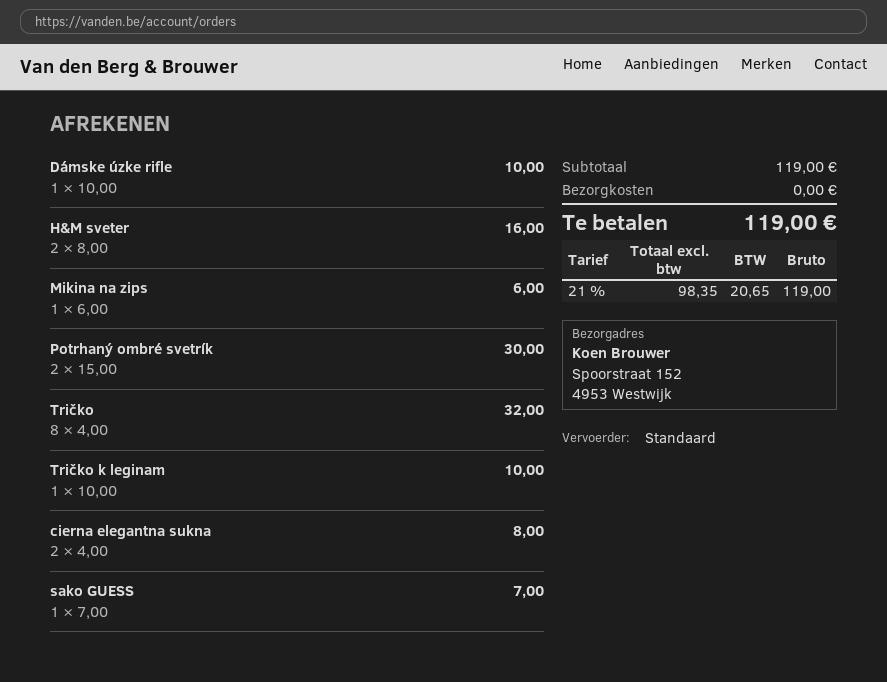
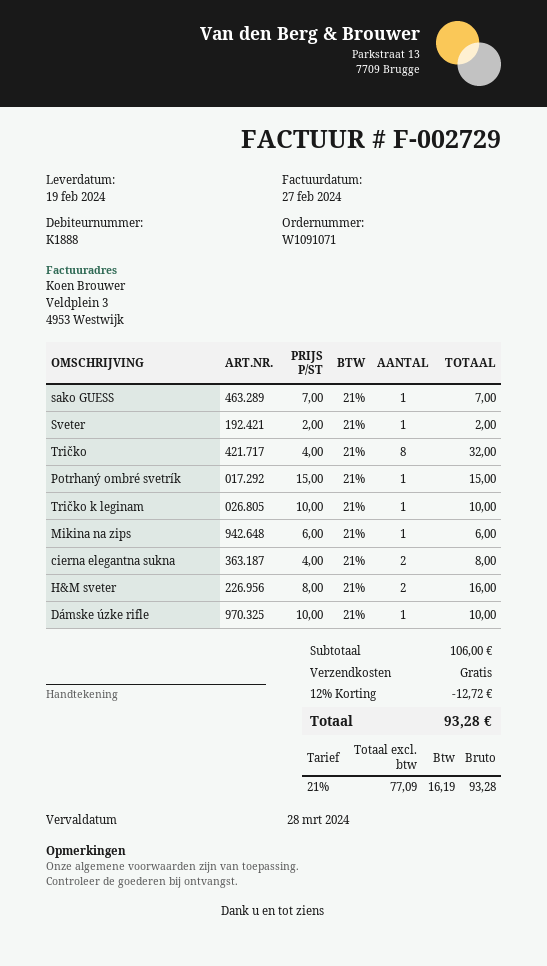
Potrhaný ombré svetrík: 2 x 15.00 = 30.00 -> 1 x 15.00 = 15.00
Sveter: none -> 1 x 2.00 = 2.00
subtotal: 119.00 -> 106.00
discount: none -> 12% = 12.72
net: 98.35 -> 77.09
tax: 21% = 20.65 -> 21% = 16.19
total: 119.00 -> 93.28

